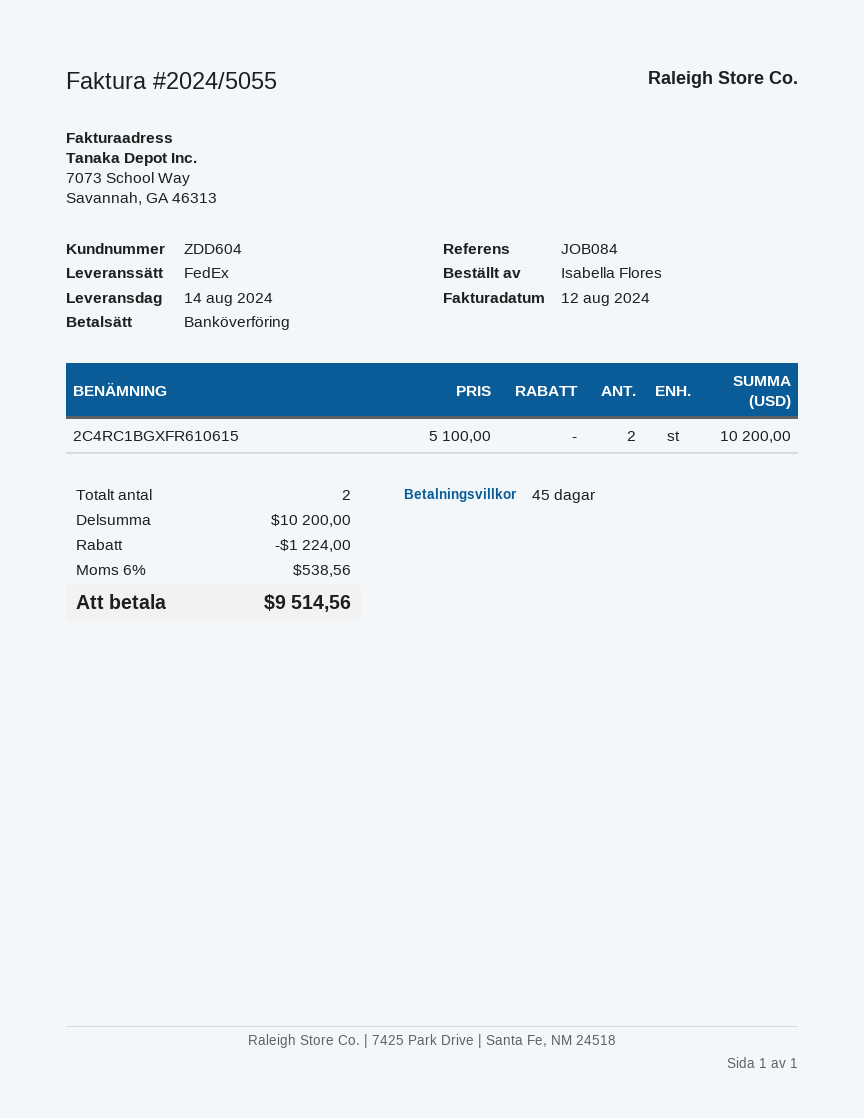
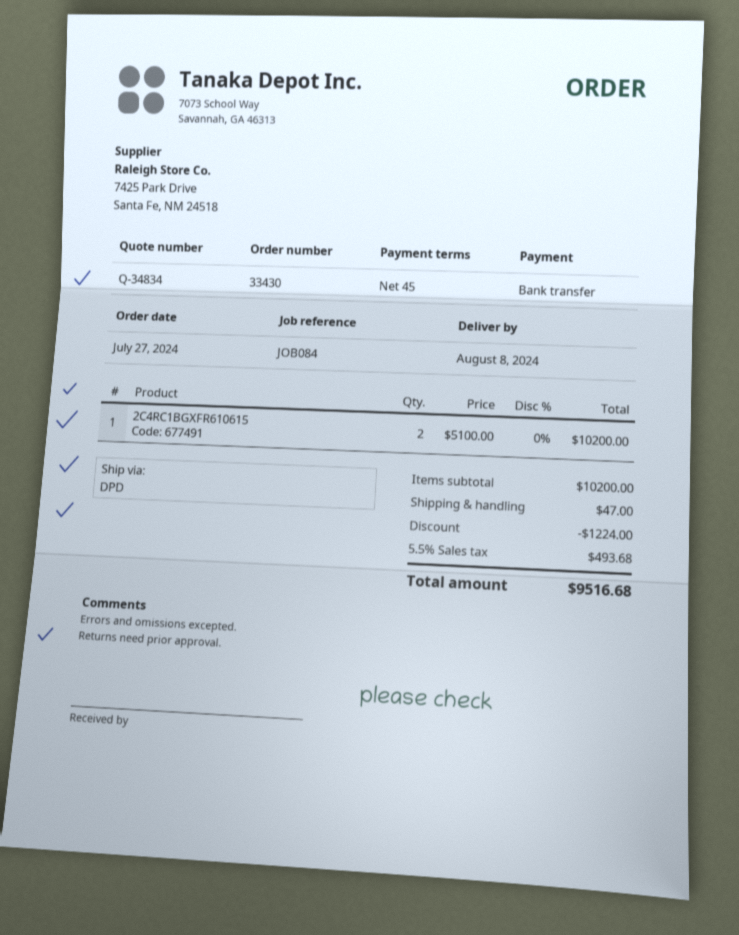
delivery date: 2024-08-14 -> 2024-08-08
shipping method: FedEx -> DPD
shipping: none -> 47.00
tax: 6% = 538.56 -> 5.5% = 493.68
total: 9514.56 -> 9516.68

